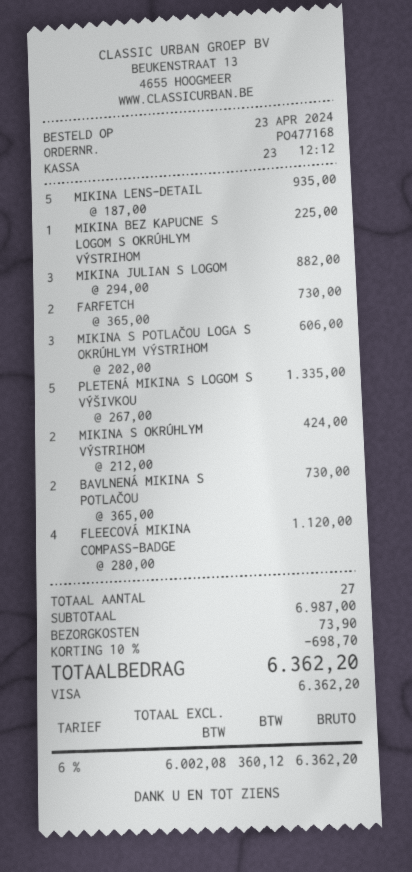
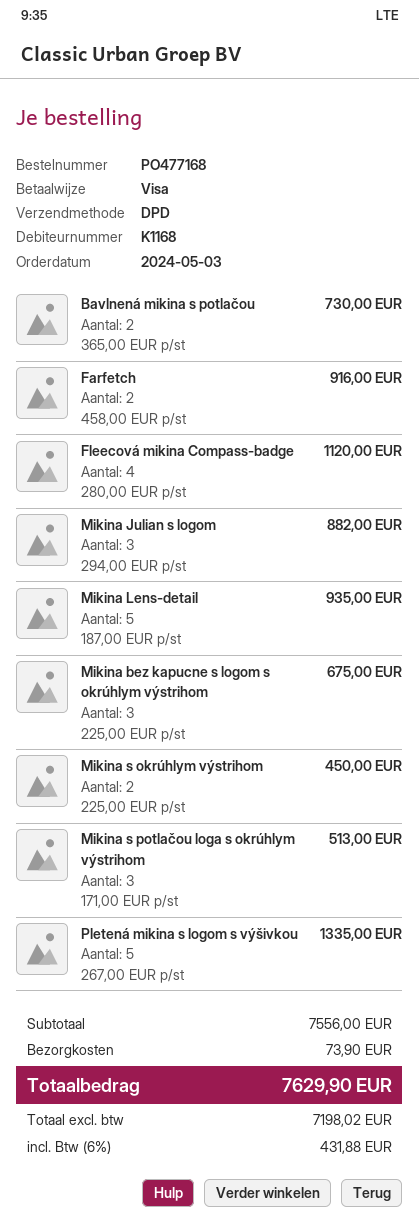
order date: 2024-04-23 -> 2024-05-03
MIKINA BEZ KAPUCNE S LOGOM S OKRÚHLYM VÝSTRIHOM: 1 x 225.00 = 225.00 -> 3 x 225.00 = 675.00
FARFETCH: 2 x 365.00 = 730.00 -> 2 x 458.00 = 916.00
MIKINA S POTLAČOU LOGA S OKRÚHLYM VÝSTRIHOM: 3 x 202.00 = 606.00 -> 3 x 171.00 = 513.00
MIKINA S OKRÚHLYM VÝSTRIHOM: 2 x 212.00 = 424.00 -> 2 x 225.00 = 450.00
subtotal: 6987.00 -> 7556.00
discount: 10% = 698.70 -> none
net: 6002.08 -> 7198.02
tax: 6% = 360.12 -> 6% = 431.88
total: 6362.20 -> 7629.90

